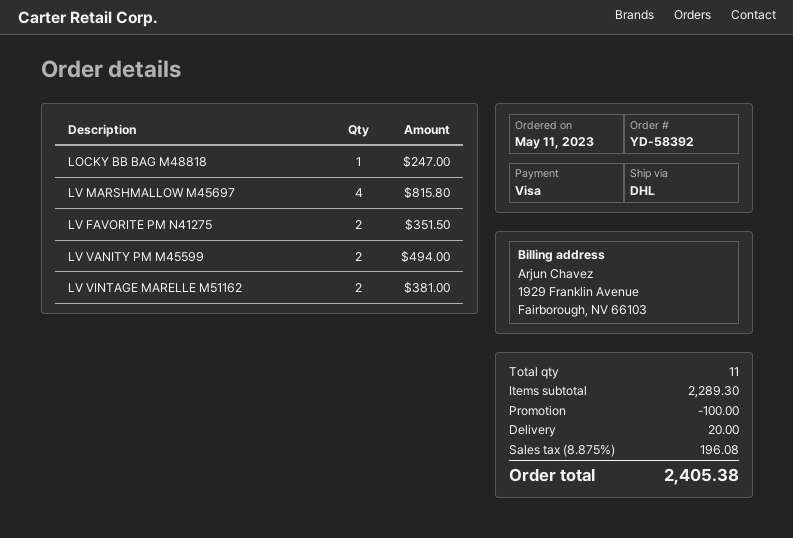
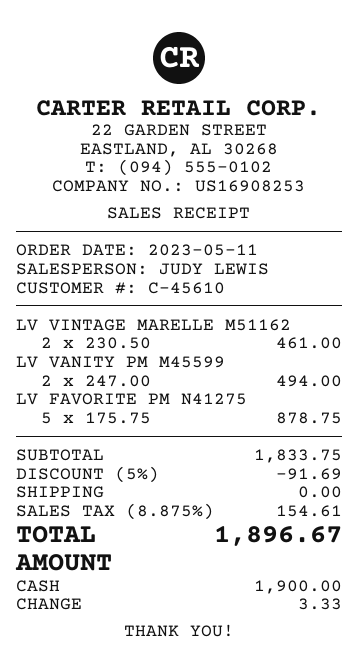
payment method: Visa -> cash
LOCKY BB BAG M48818: 1 for 247.00 -> none
LV MARSHMALLOW M45697: 4 for 815.80 -> none
LV FAVORITE PM N41275: 2 for 351.50 -> 5 for 878.75
LV VINTAGE MARELLE M51162: 2 for 381.00 -> 2 for 461.00
subtotal: 2289.30 -> 1833.75
discount: 100.00 -> 91.69
shipping: 20.00 -> 0.00
tax: 8.875% = 196.08 -> 8.875% = 154.61
total: 2405.38 -> 1896.67

